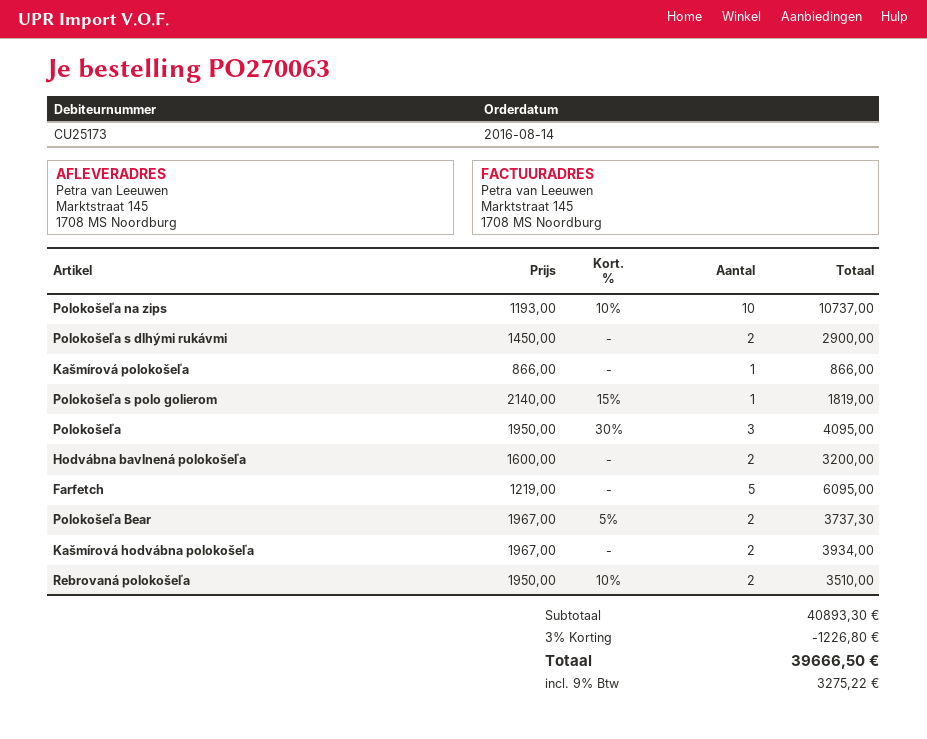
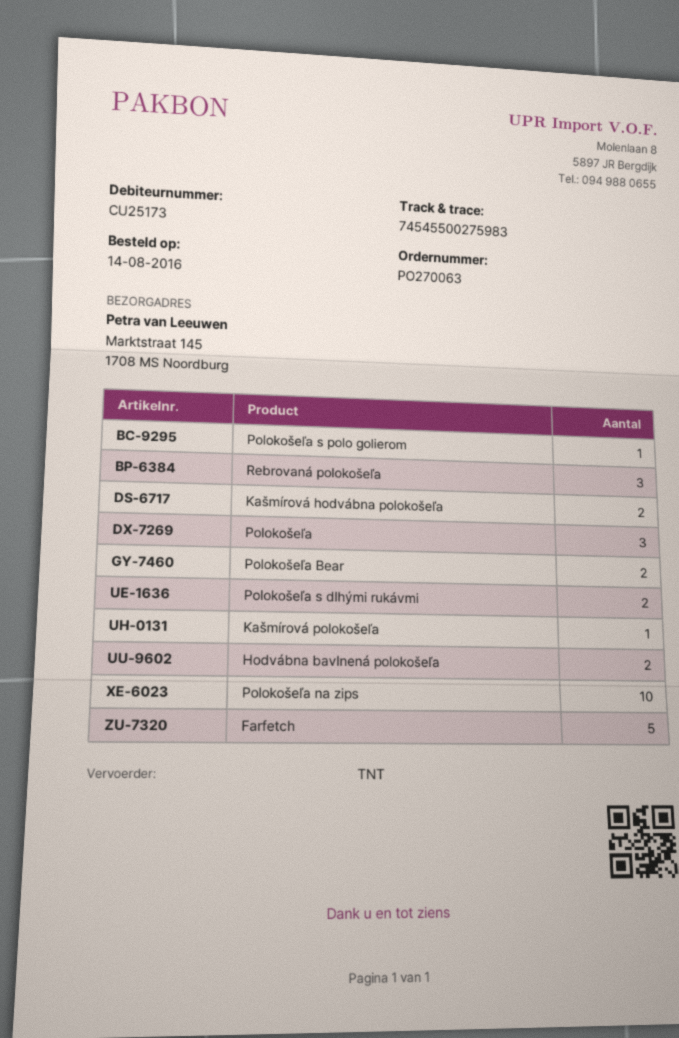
Rebrovaná polokošeľa: 2 -> 3

